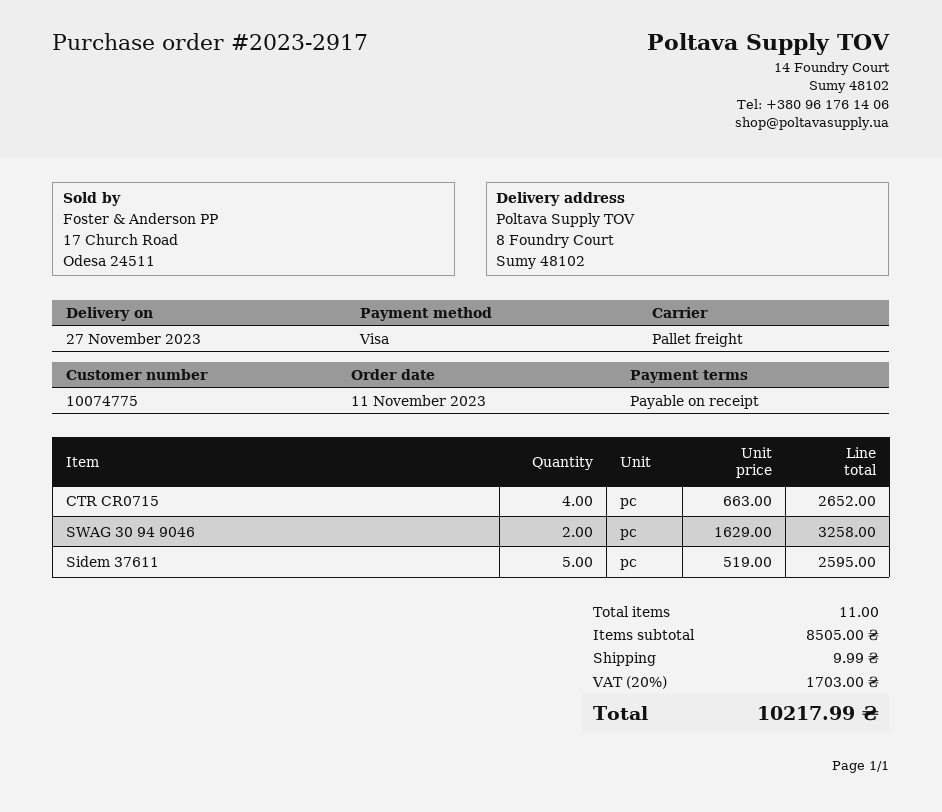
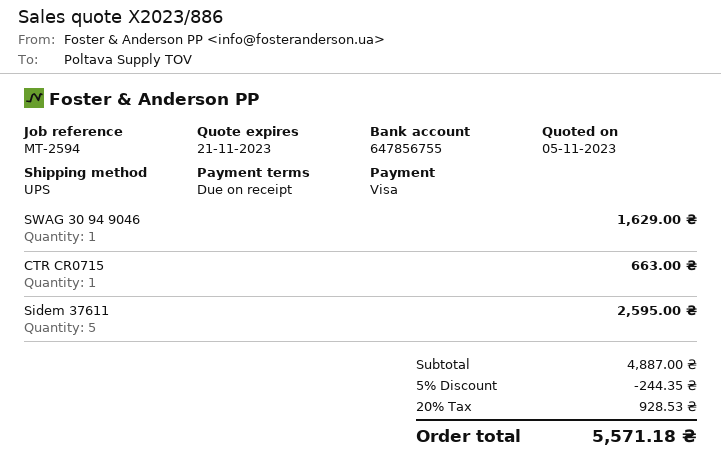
shipping method: pallet freight -> UPS
CTR CR0715: 4 for 2652.00 -> 1 for 663.00
SWAG 30 94 9046: 2 for 3258.00 -> 1 for 1629.00
subtotal: 8505.00 -> 4887.00
discount: none -> 5% = 244.35
shipping: 9.99 -> none
tax: 20% = 1703.00 -> 20% = 928.53
total: 10217.99 -> 5571.18

